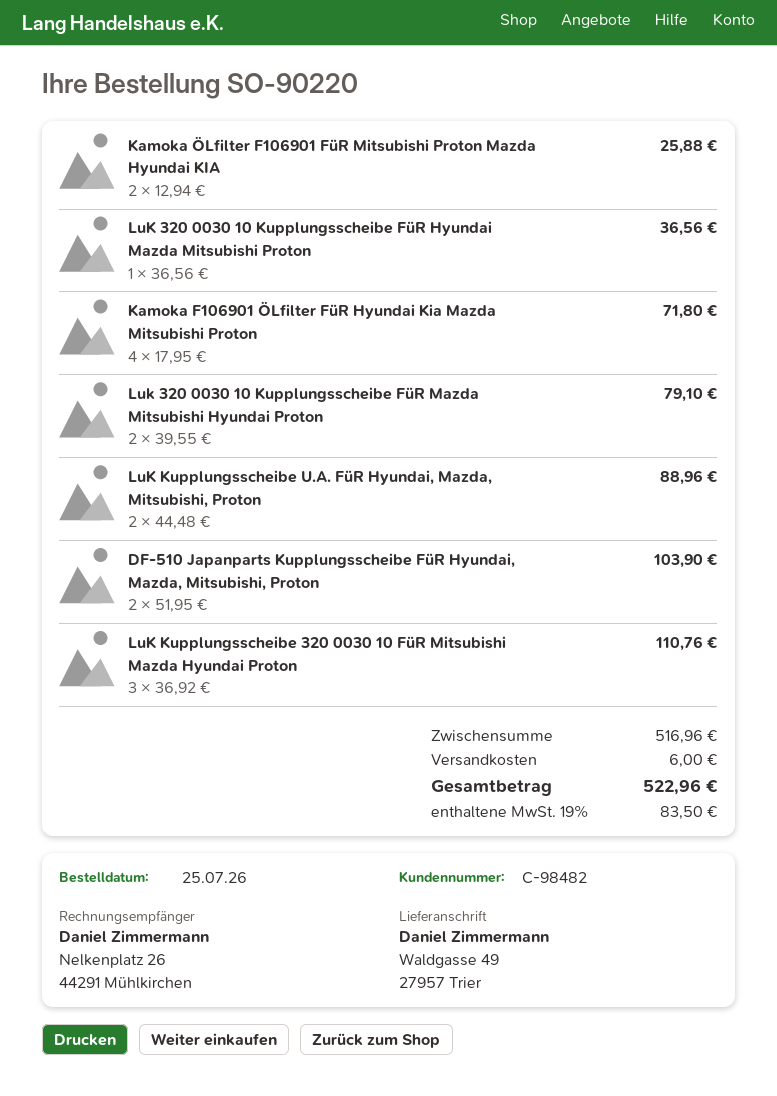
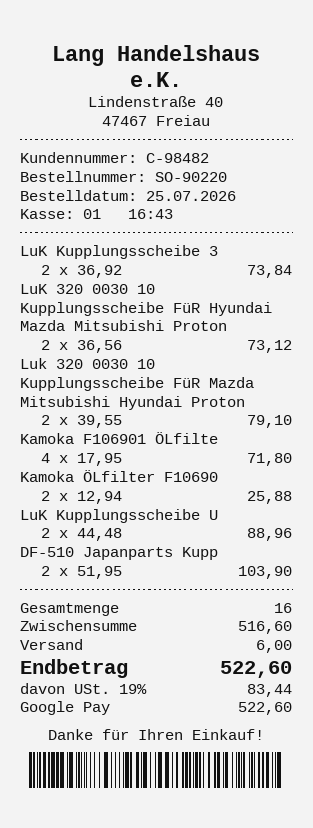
LuK 320 0030 10 Kupplungsscheibe FüR Hyundai Mazda Mitsubishi Proton: 1 x 36.56 = 36.56 -> 2 x 36.56 = 73.12
LuK Kupplungsscheibe 320 0030 10 FüR Mitsubishi Mazda Hyundai Proton: 3 x 36.92 = 110.76 -> 2 x 36.92 = 73.84
subtotal: 516.96 -> 516.60
tax: 19% = 83.50 -> 19% = 83.44
total: 522.96 -> 522.60

